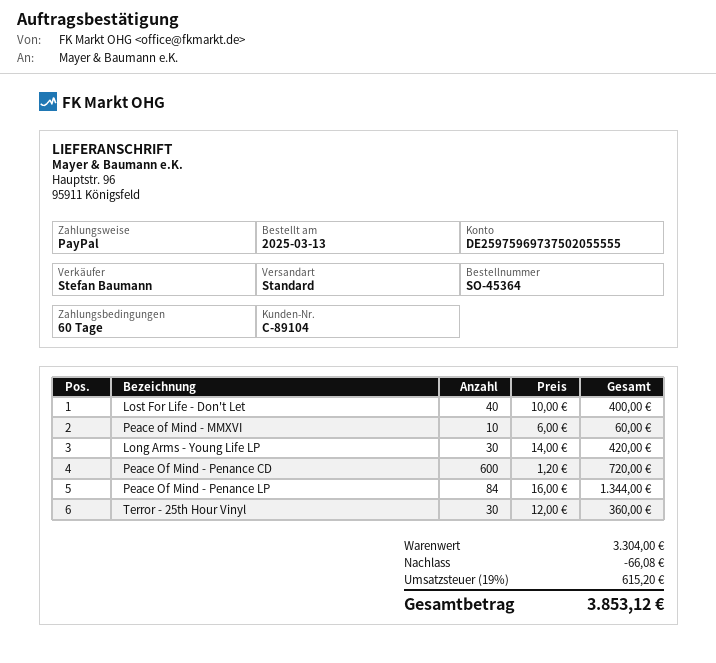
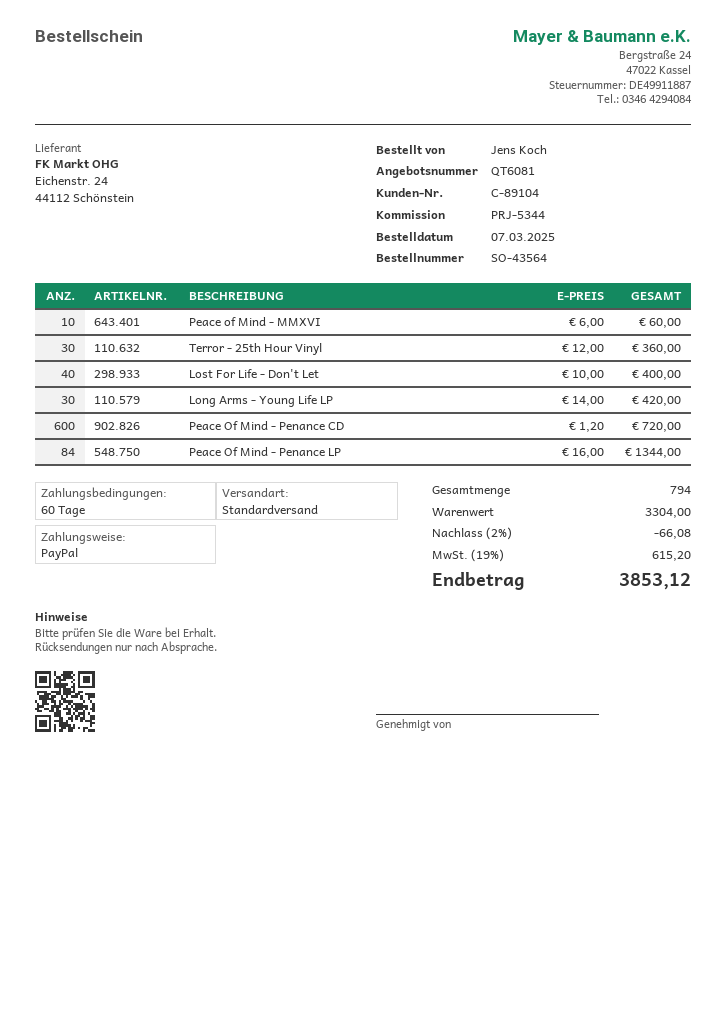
order number: SO-45364 -> SO-43564
order date: 2025-03-13 -> 2025-03-07

